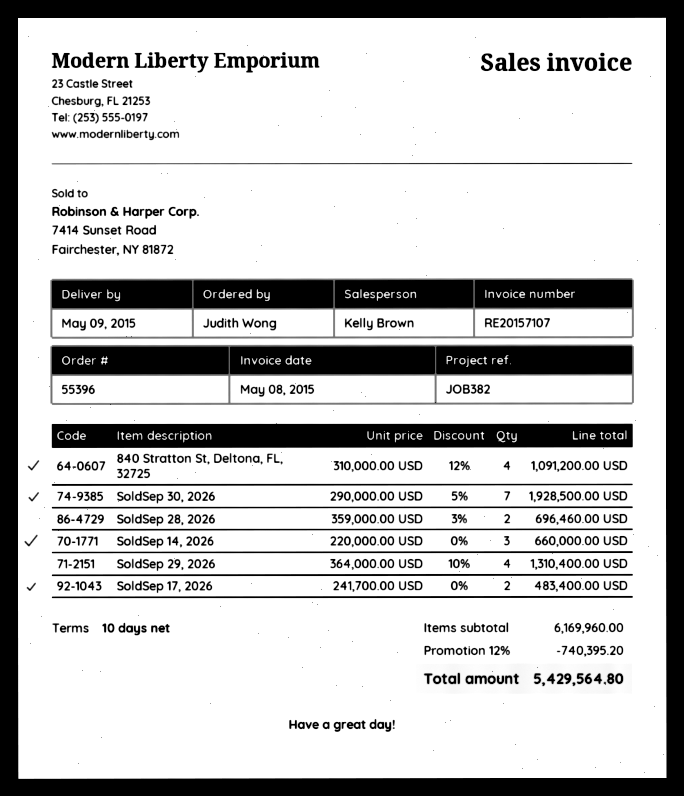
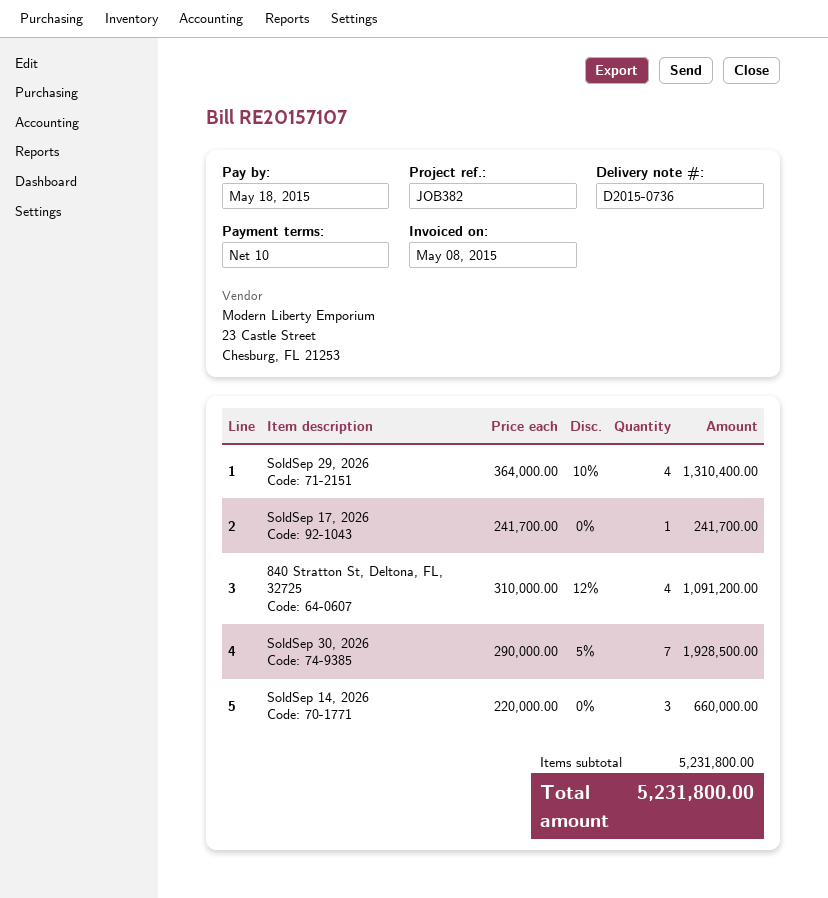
SoldSep 28, 2026: 2 x 359000.00 - 3% = 696460.00 -> none
SoldSep 17, 2026: 2 x 241700.00 = 483400.00 -> 1 x 241700.00 = 241700.00
subtotal: 6169960.00 -> 5231800.00
discount: 12% = 740395.20 -> none
total: 5429564.80 -> 5231800.00

